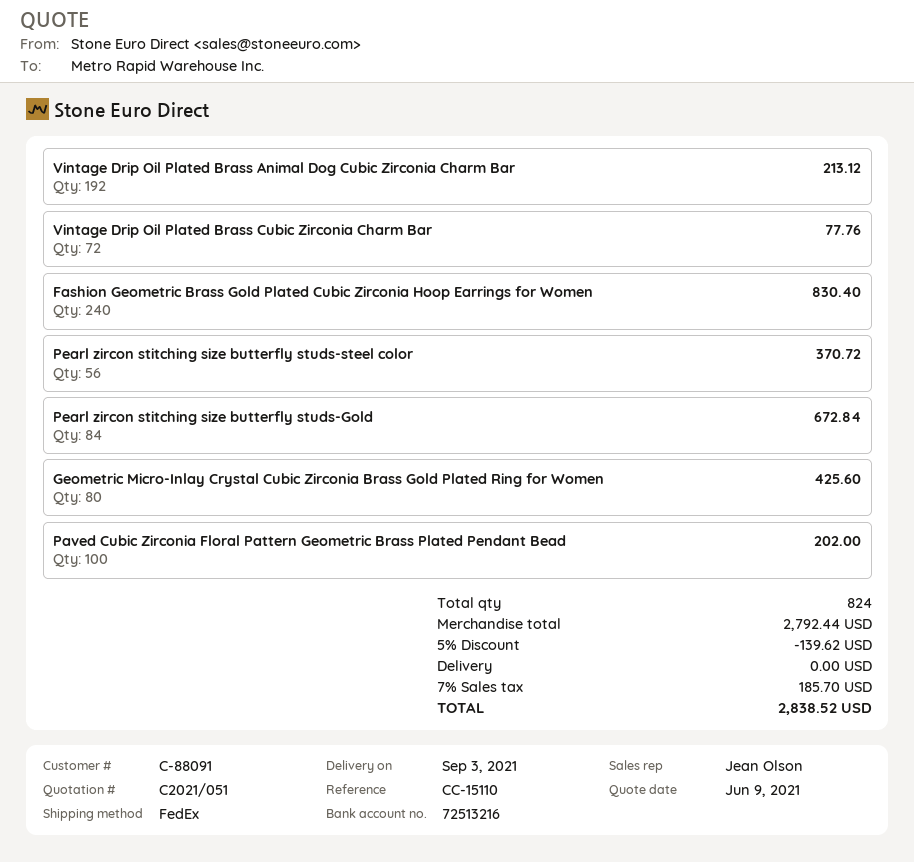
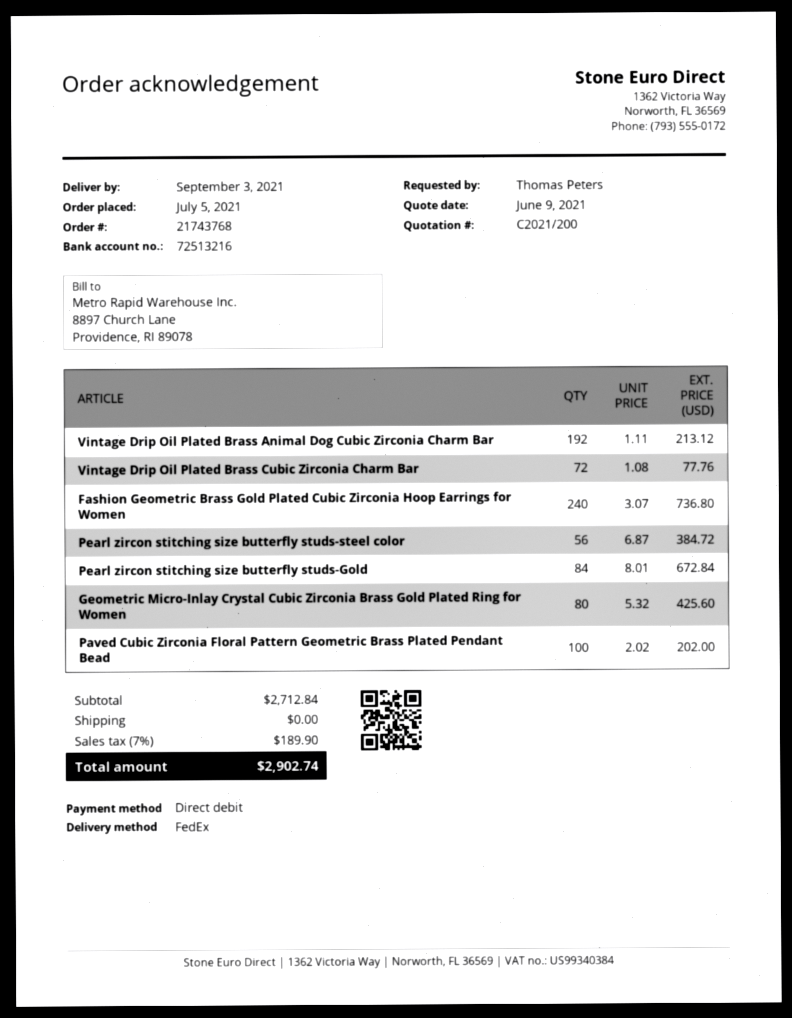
quote number: C2021/051 -> C2021/200
Fashion Geometric Brass Gold Plated Cubic Zirconia Hoop Earrings for Women: 240 for 830.40 -> 240 for 736.80
Pearl zircon stitching size butterfly studs-steel color: 56 for 370.72 -> 56 for 384.72
subtotal: 2792.44 -> 2712.84
discount: 5% = 139.62 -> none
tax: 7% = 185.70 -> 7% = 189.90
total: 2838.52 -> 2902.74

